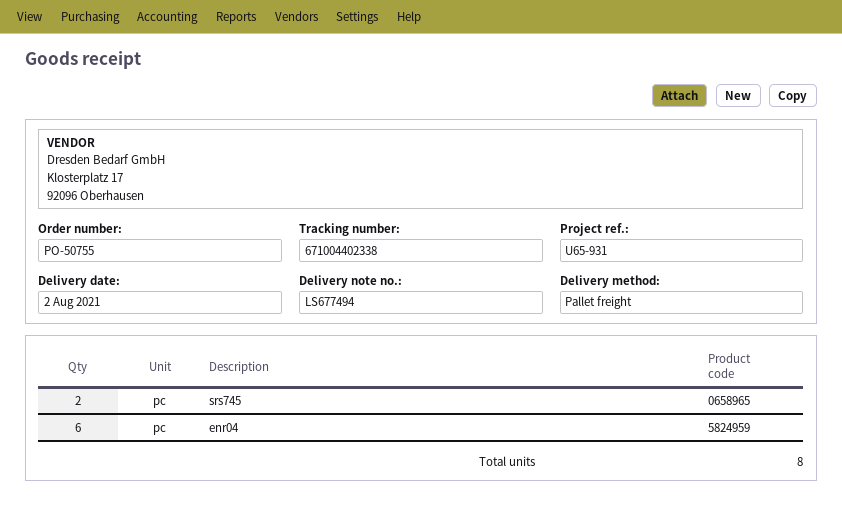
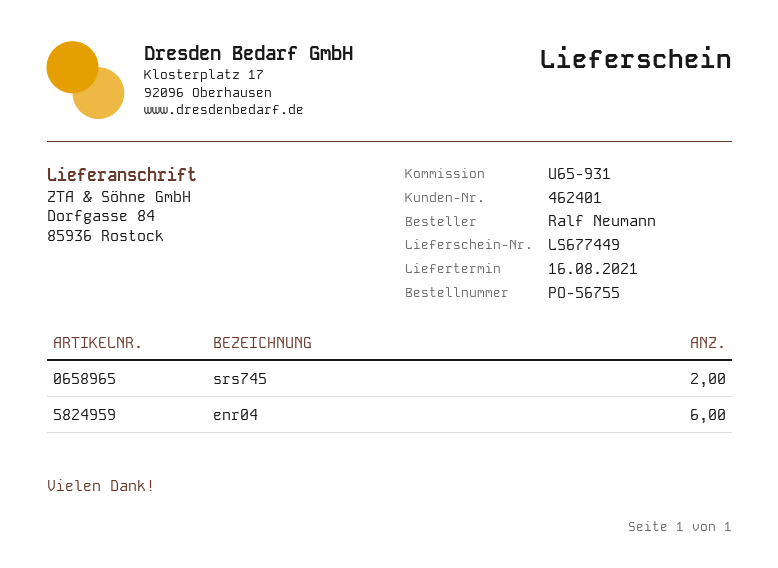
order number: PO-50755 -> PO-56755
delivery note number: LS677494 -> LS677449
delivery date: 2021-08-02 -> 2021-08-16

